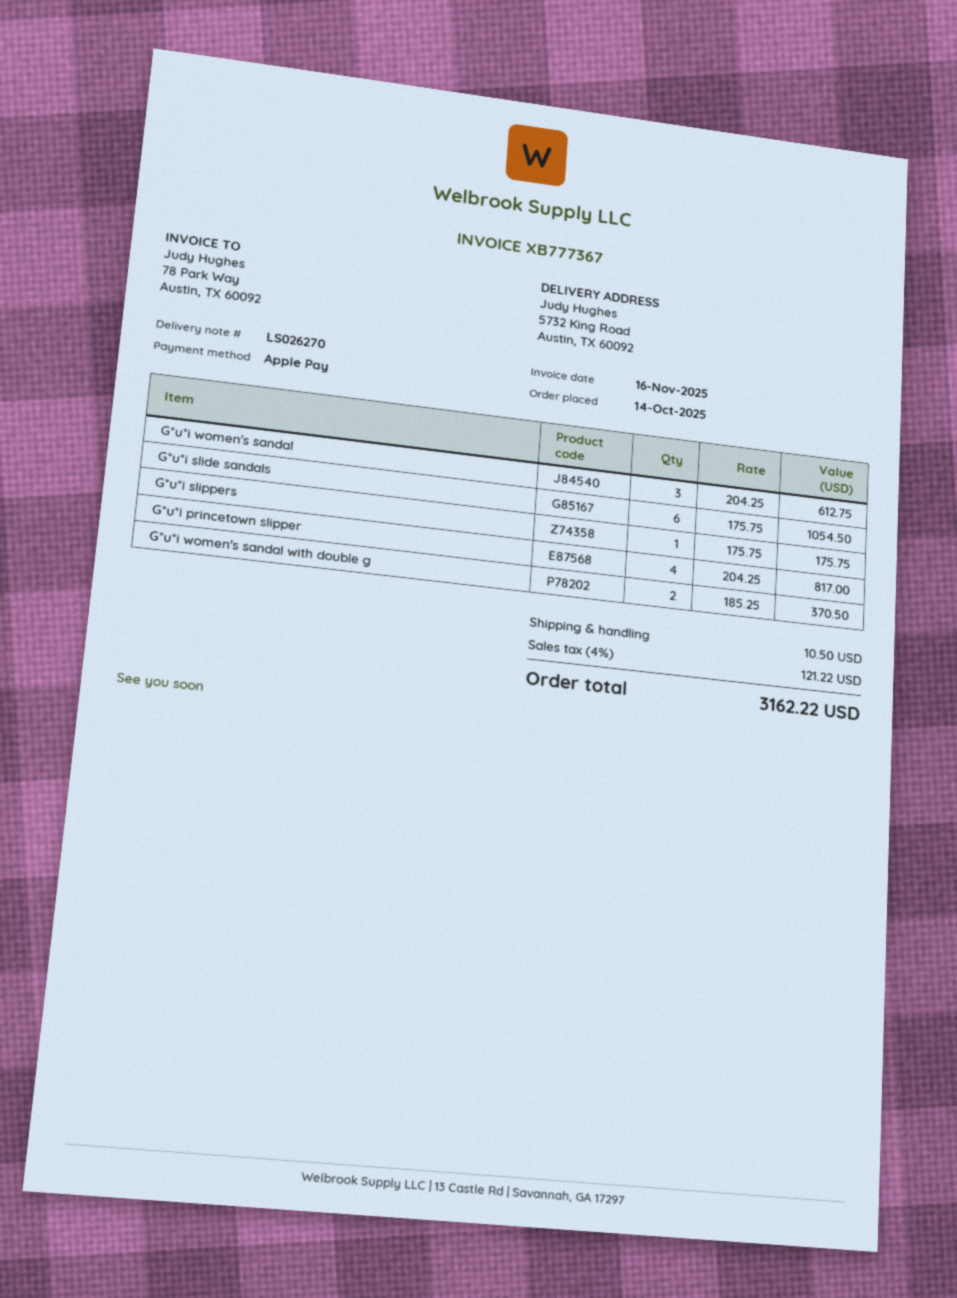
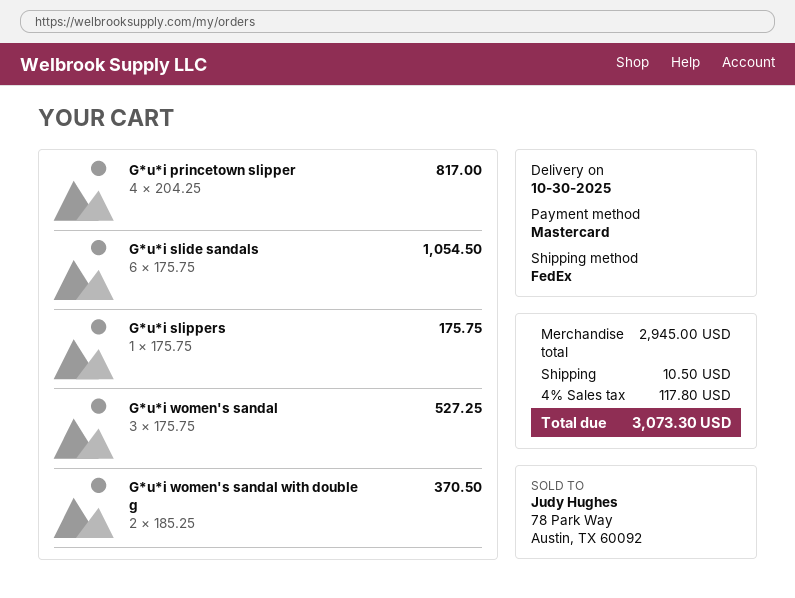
payment method: Apple Pay -> Mastercard
G*u*i women's sandal: 3 x 204.25 = 612.75 -> 3 x 175.75 = 527.25
tax: 4% = 121.22 -> 4% = 117.80
total: 3162.22 -> 3073.30

